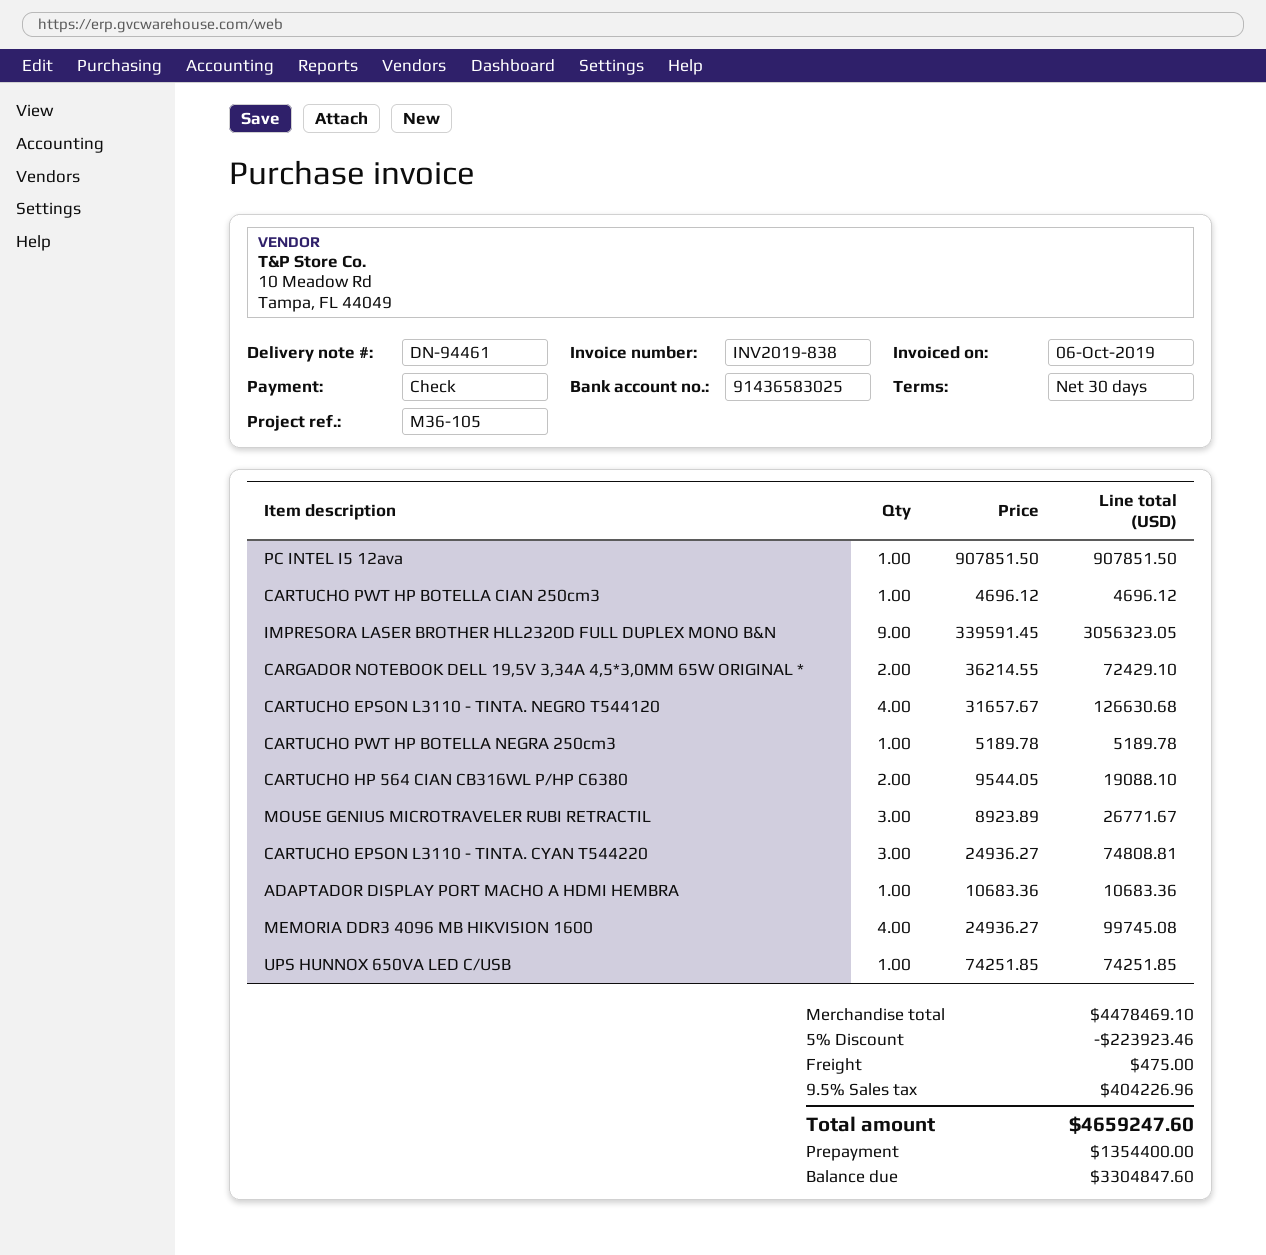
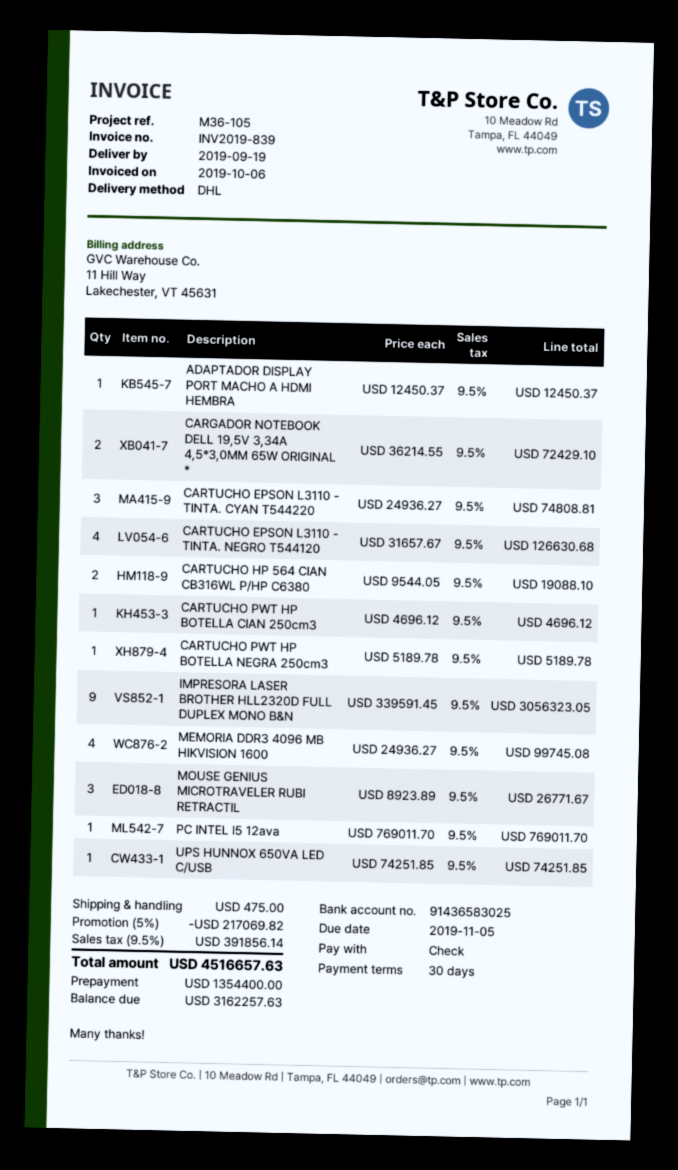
invoice number: INV2019-838 -> INV2019-839
PC INTEL I5 12ava: 1 x 907851.50 = 907851.50 -> 1 x 769011.70 = 769011.70
ADAPTADOR DISPLAY PORT MACHO A HDMI HEMBRA: 1 x 10683.36 = 10683.36 -> 1 x 12450.37 = 12450.37
discount: 5% = 223923.46 -> 5% = 217069.82
tax: 9.5% = 404226.96 -> 9.5% = 391856.14
total: 4659247.60 -> 4516657.63
balance: 3304847.60 -> 3162257.63

